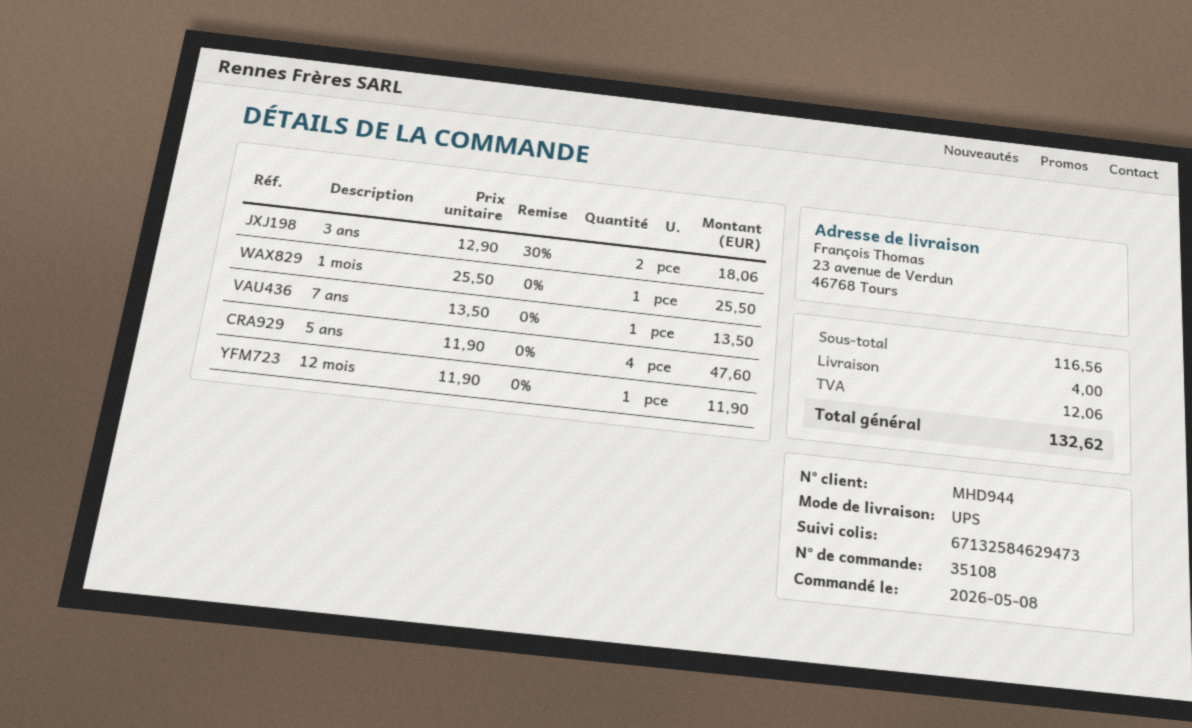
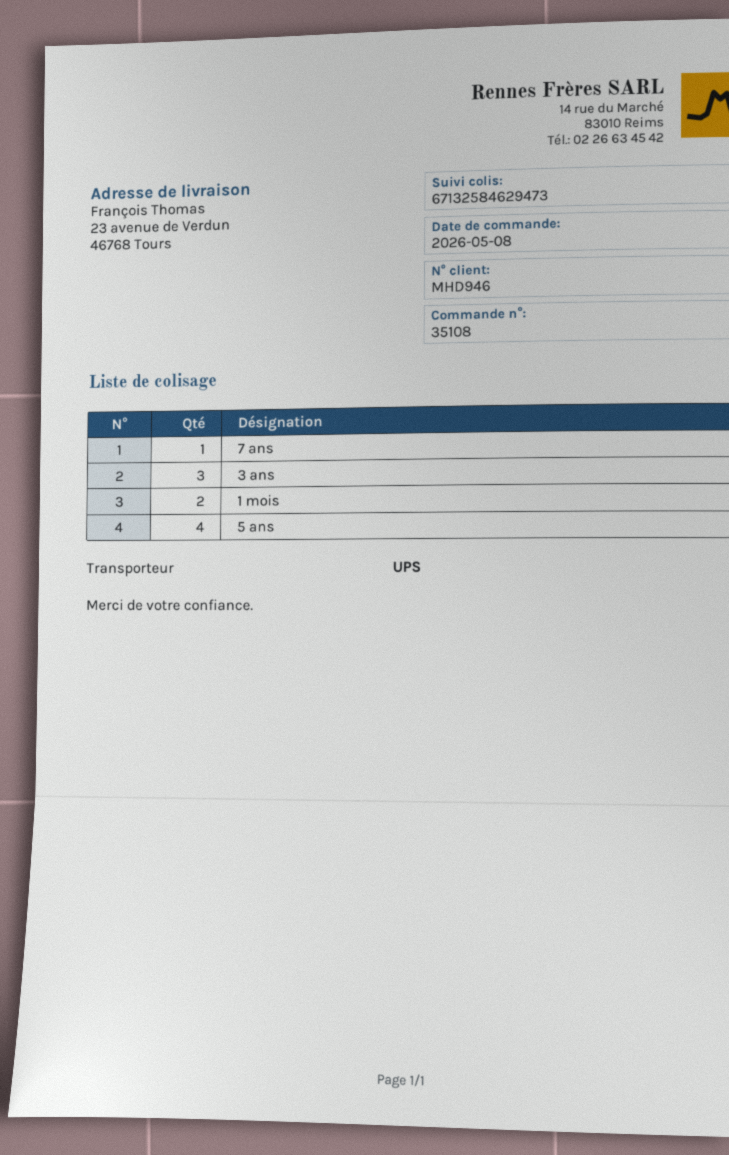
customer number: MHD944 -> MHD946
3 ans: 2 -> 3
1 mois: 1 -> 2
12 mois: 1 -> none

